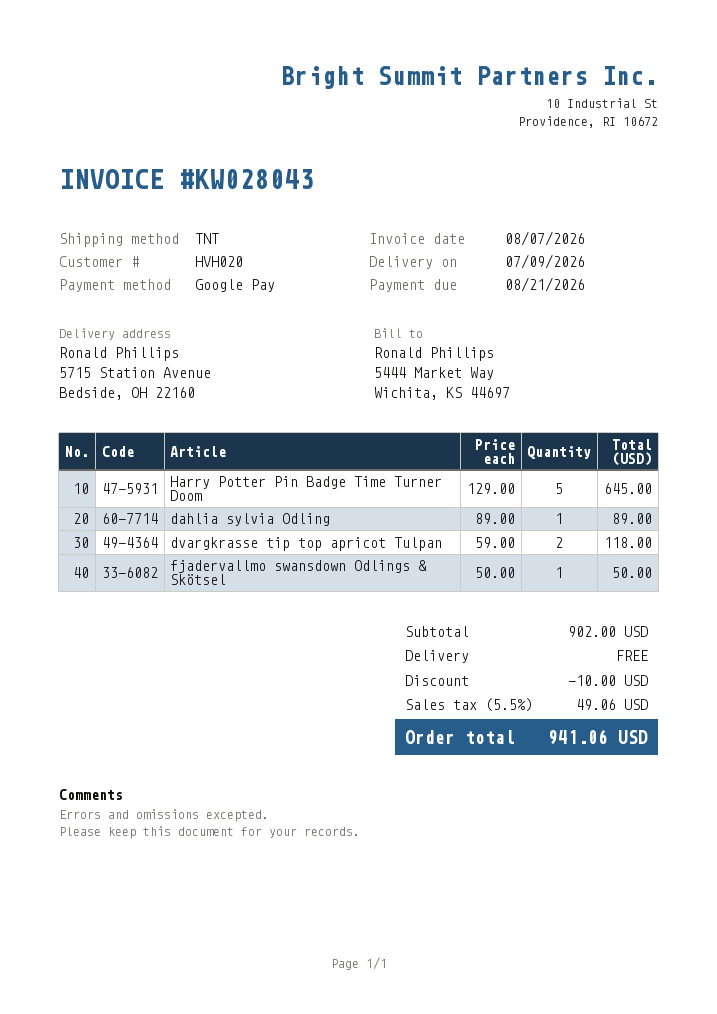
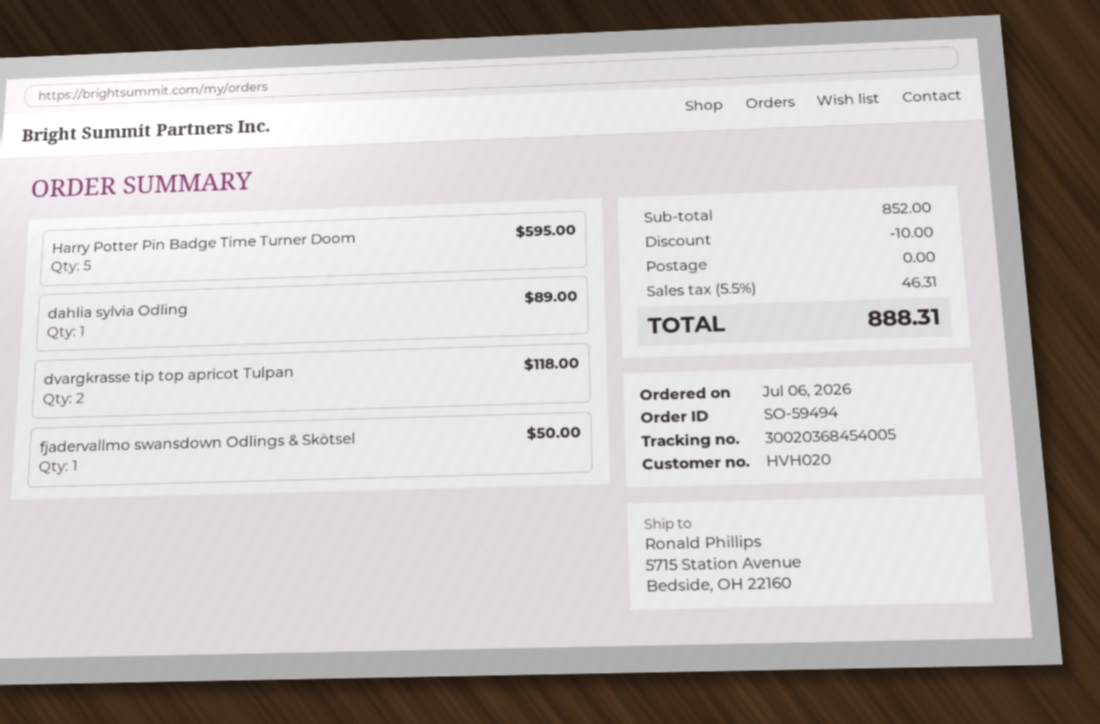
Harry Potter Pin Badge Time Turner Doom: 5 for 645.00 -> 5 for 595.00
subtotal: 902.00 -> 852.00
tax: 5.5% = 49.06 -> 5.5% = 46.31
total: 941.06 -> 888.31

